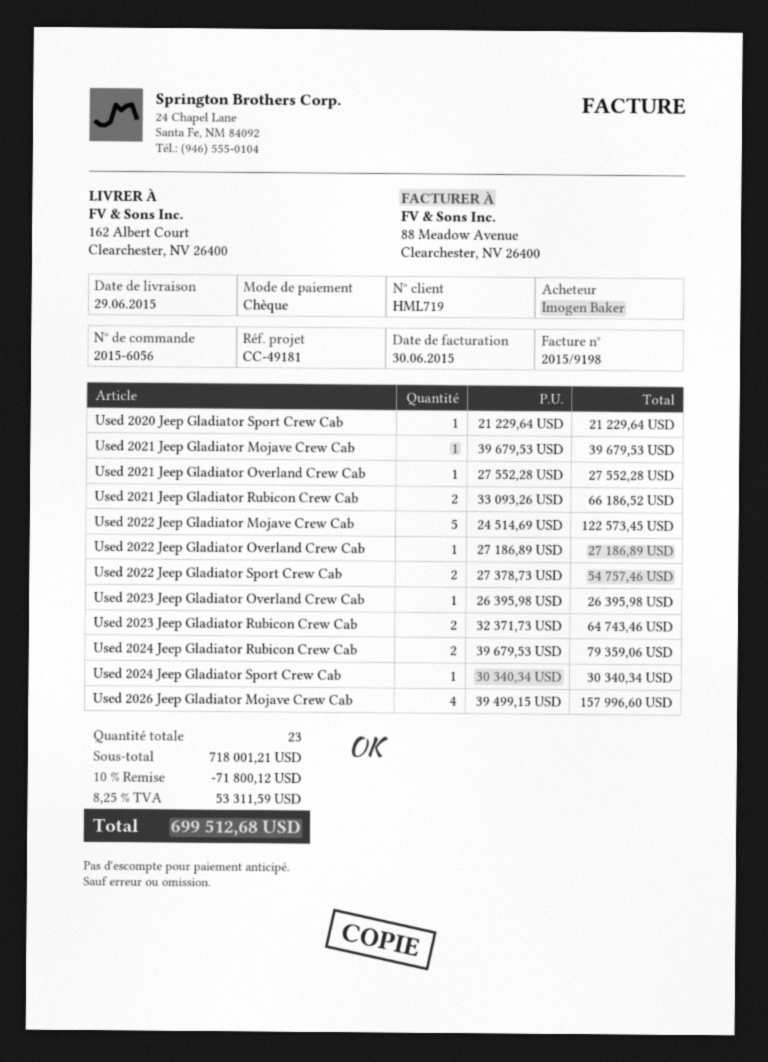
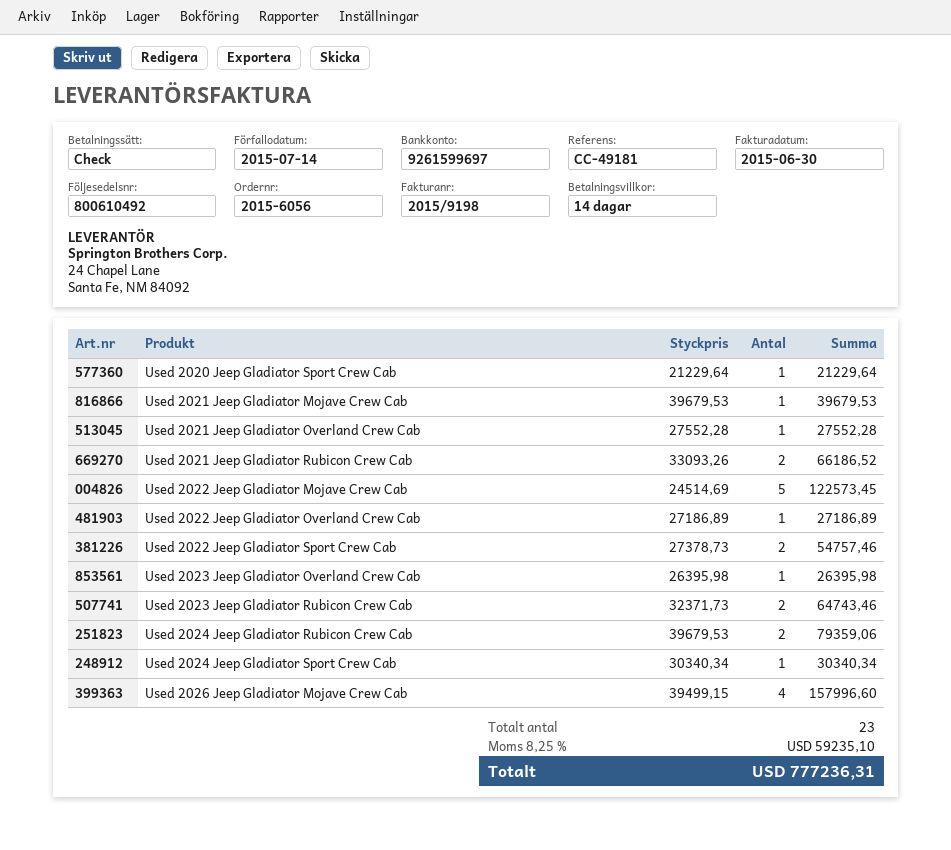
discount: 10% = 71800.12 -> none
tax: 8.25% = 53311.59 -> 8.25% = 59235.10
total: 699512.68 -> 777236.31

